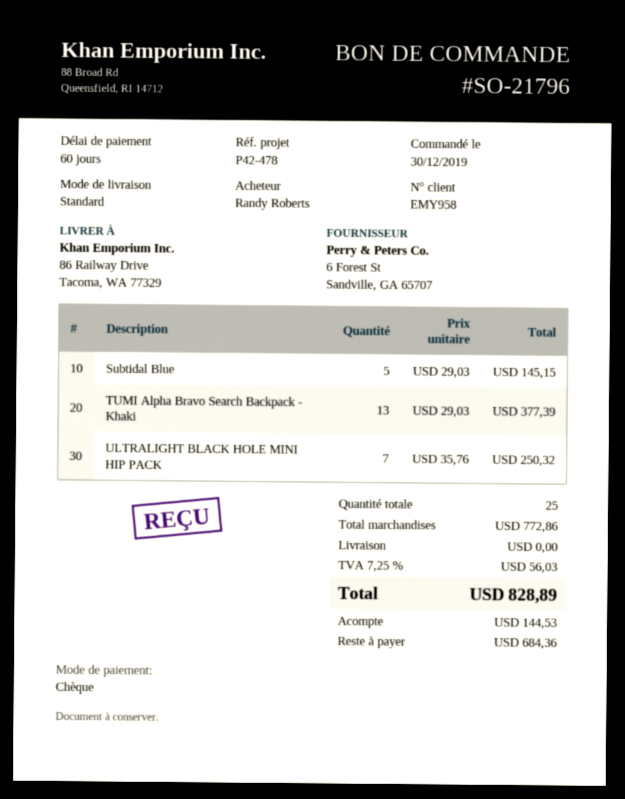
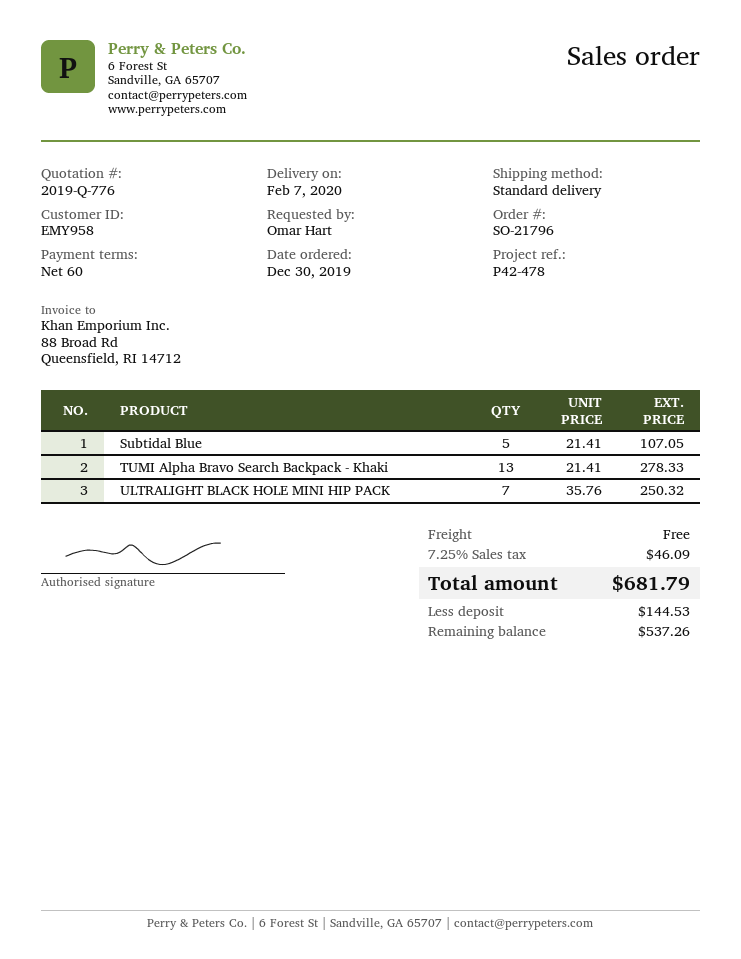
ordered by: Randy Roberts -> Omar Hart
Subtidal Blue: 5 x 29.03 = 145.15 -> 5 x 21.41 = 107.05
TUMI Alpha Bravo Search Backpack - Khaki: 13 x 29.03 = 377.39 -> 13 x 21.41 = 278.33
tax: 7.25% = 56.03 -> 7.25% = 46.09
total: 828.89 -> 681.79
balance: 684.36 -> 537.26

